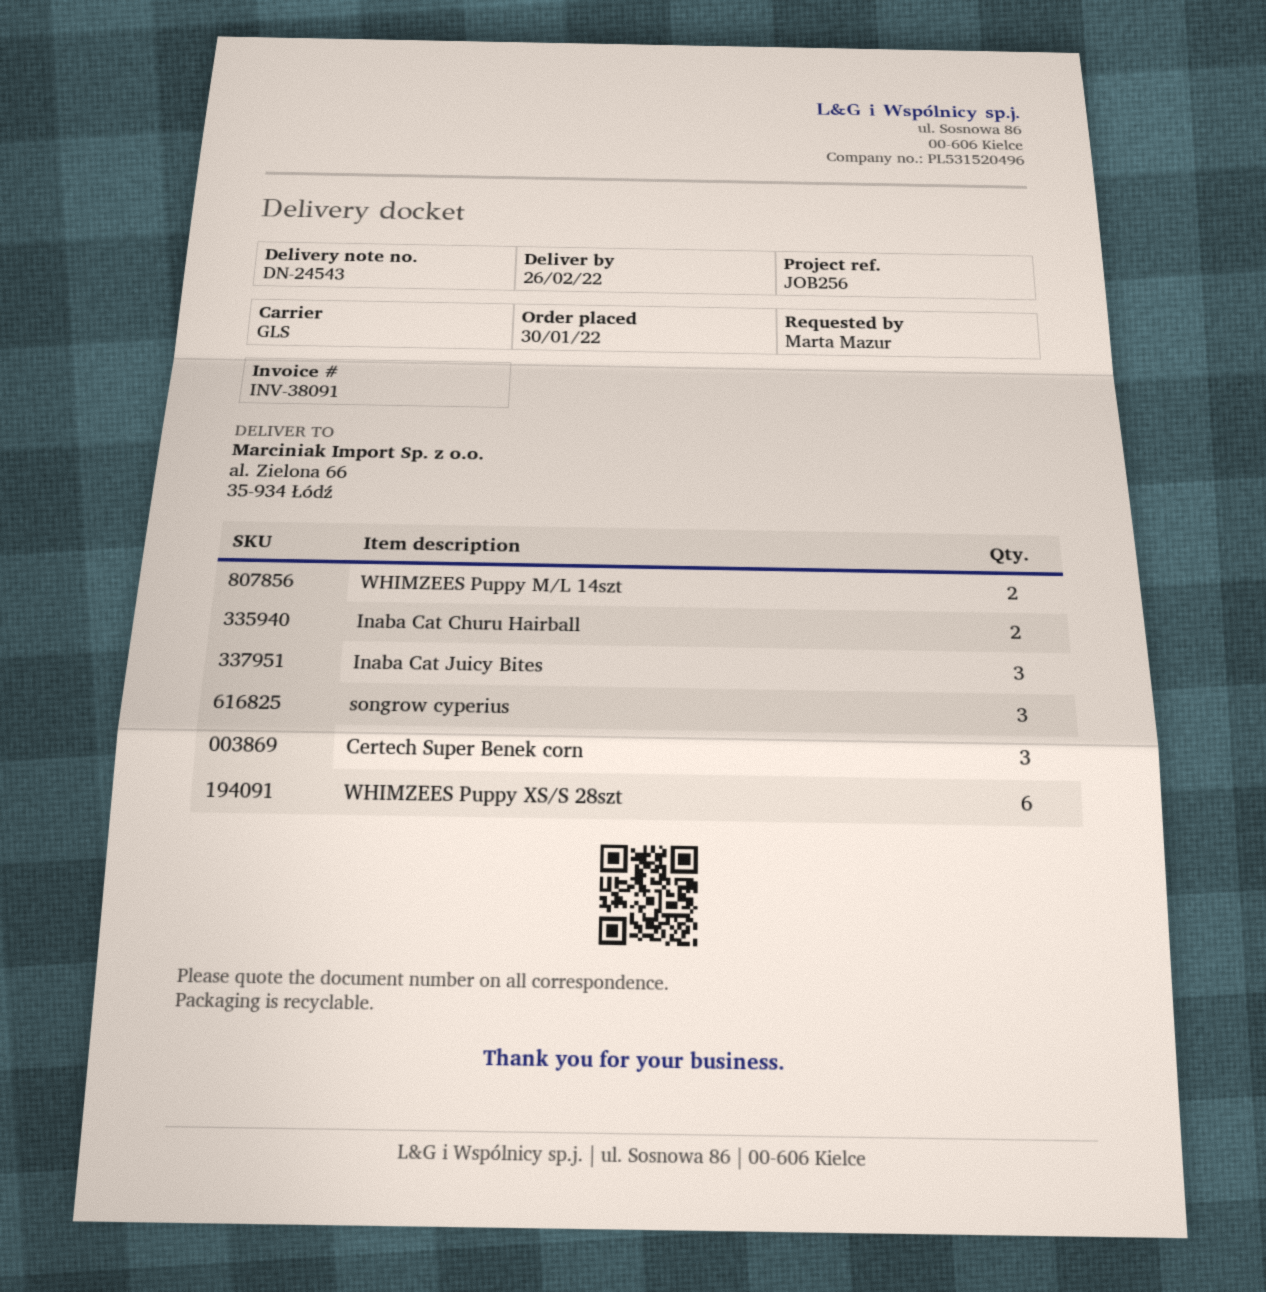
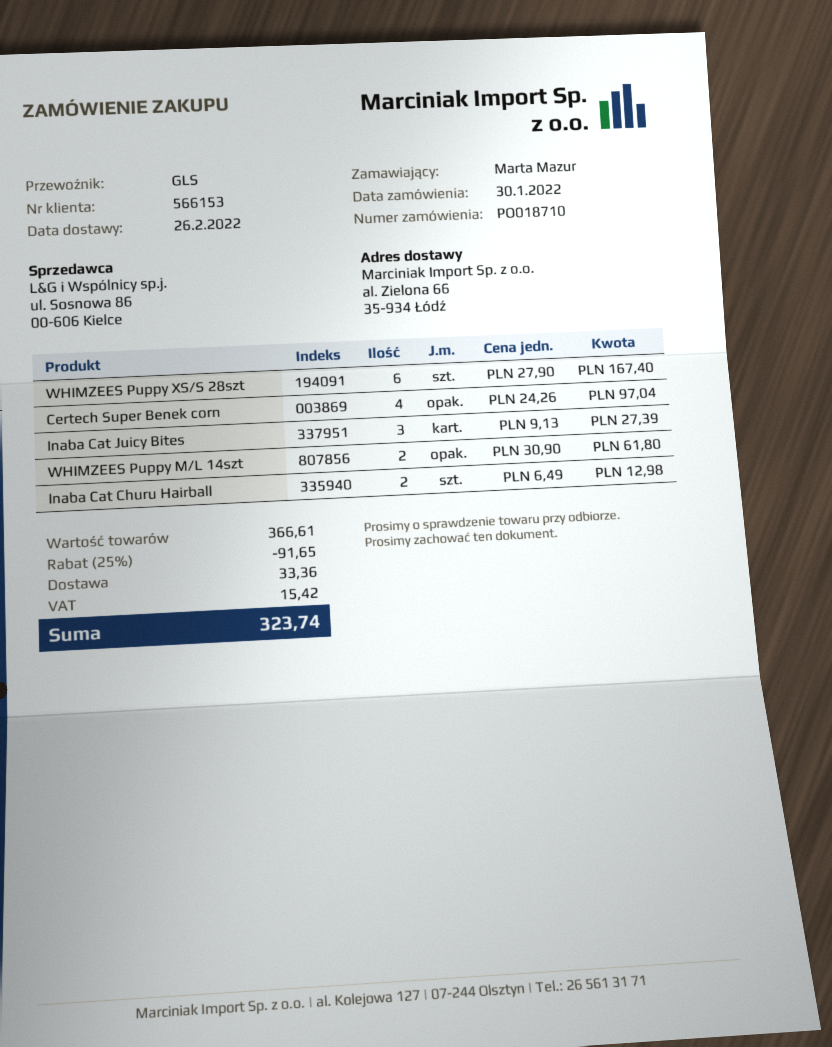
songrow cyperius: 3 -> none
Certech Super Benek corn: 3 -> 4

